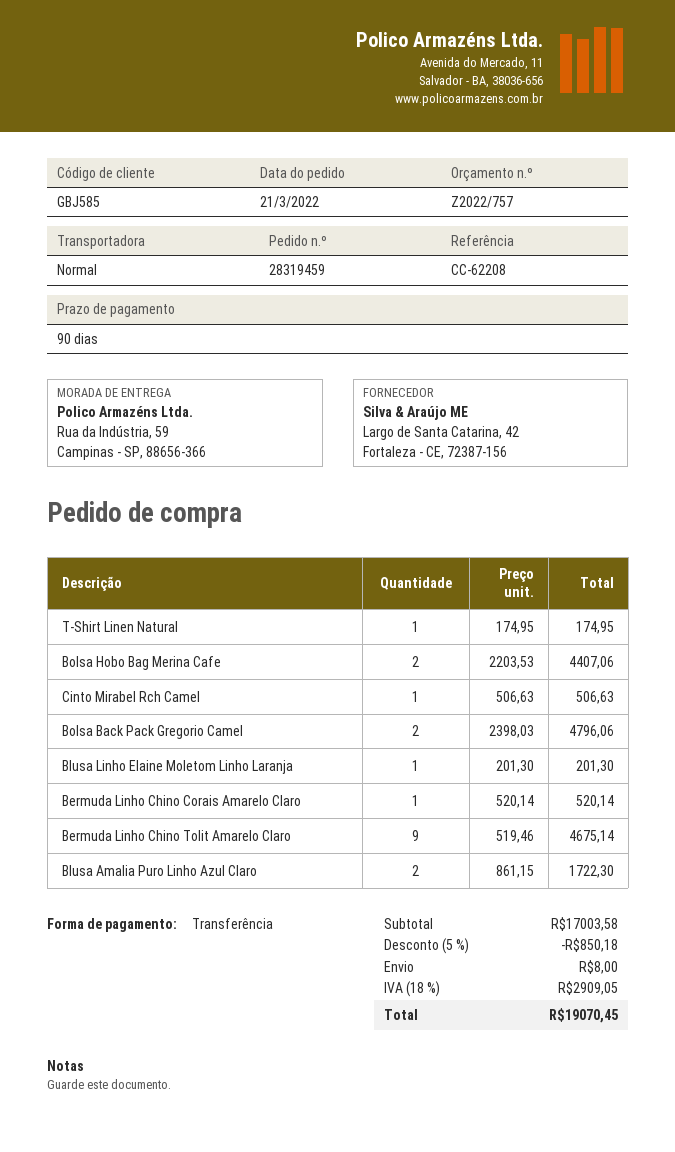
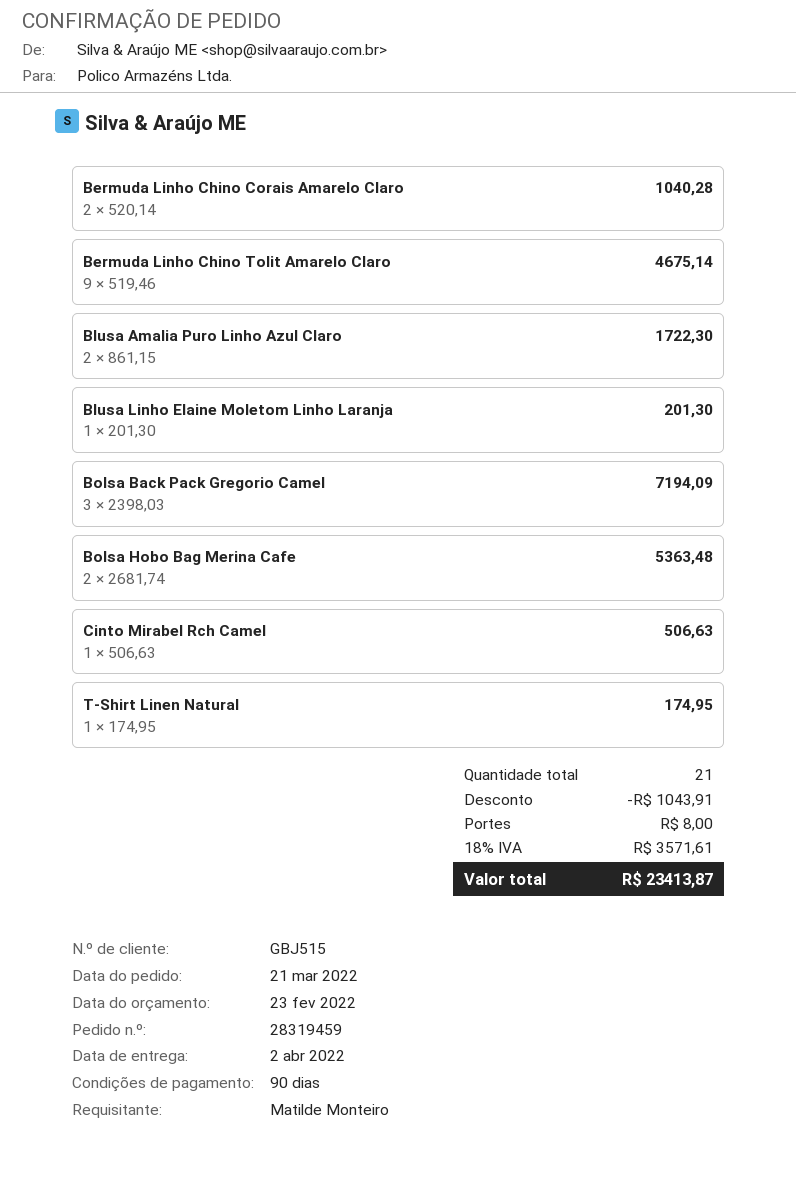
customer number: GBJ585 -> GBJ515
Bolsa Hobo Bag Merina Cafe: 2 x 2203.53 = 4407.06 -> 2 x 2681.74 = 5363.48
Bolsa Back Pack Gregorio Camel: 2 x 2398.03 = 4796.06 -> 3 x 2398.03 = 7194.09
Bermuda Linho Chino Corais Amarelo Claro: 1 x 520.14 = 520.14 -> 2 x 520.14 = 1040.28
discount: 850.18 -> 1043.91
tax: 18% = 2909.05 -> 18% = 3571.61
total: 19070.45 -> 23413.87

